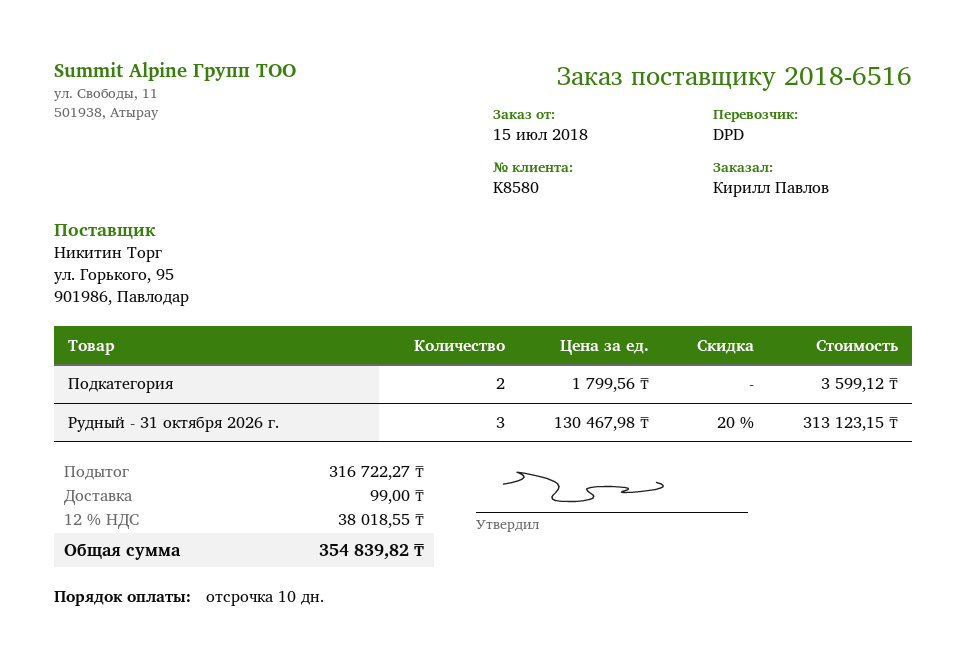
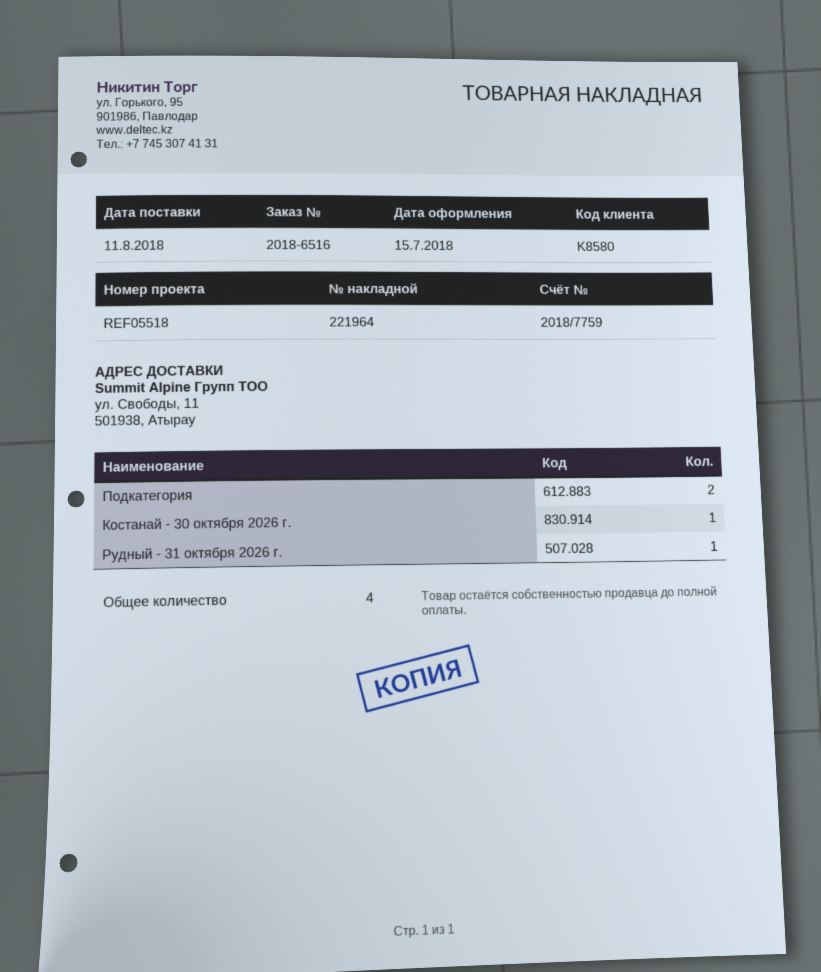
Рудный - 31 октября 2026 г.: 3 -> 1
Костанай - 30 октября 2026 г.: none -> 1

